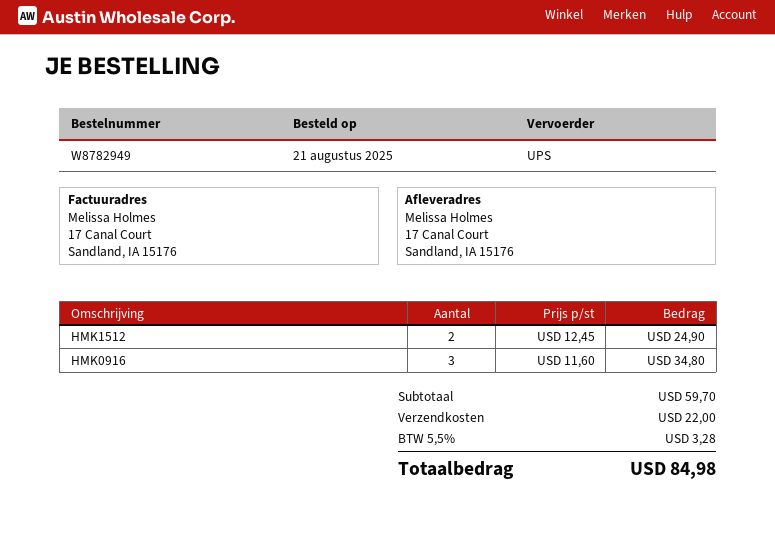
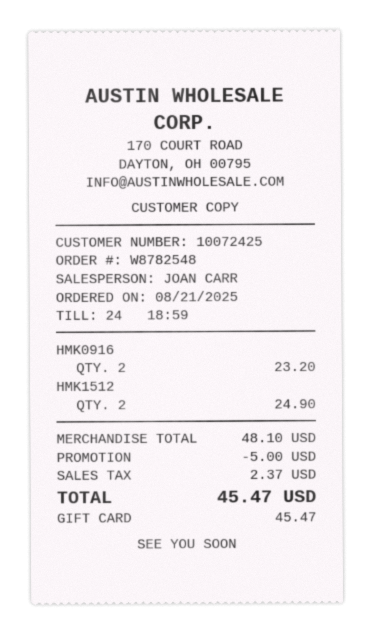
order number: W8782949 -> W8782548
HMK0916: 3 for 34.80 -> 2 for 23.20
subtotal: 59.70 -> 48.10
discount: none -> 5.00
shipping: 22.00 -> none
tax: 3.28 -> 2.37
total: 84.98 -> 45.47

